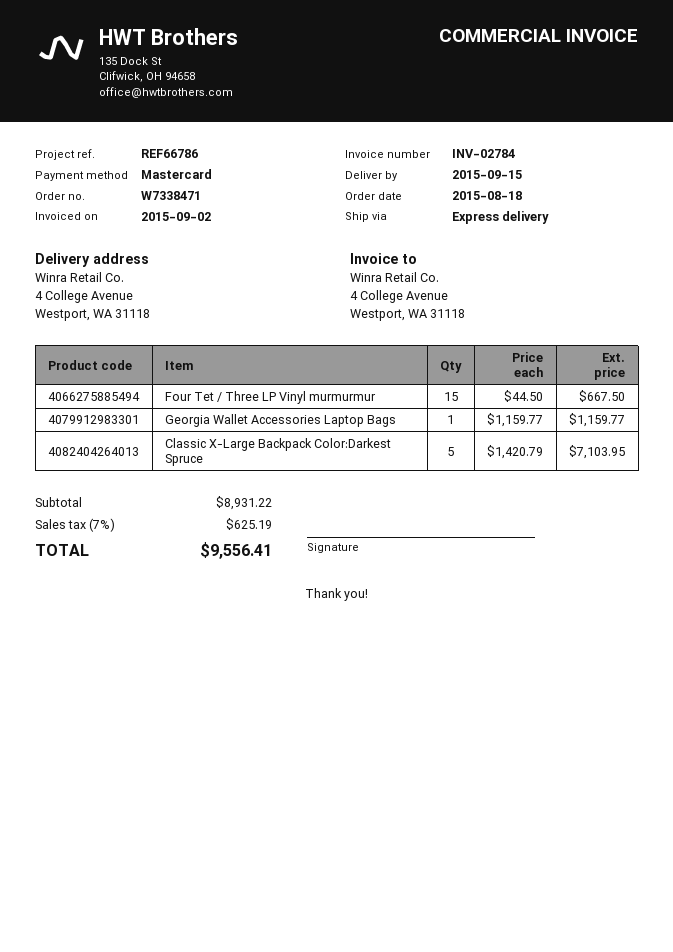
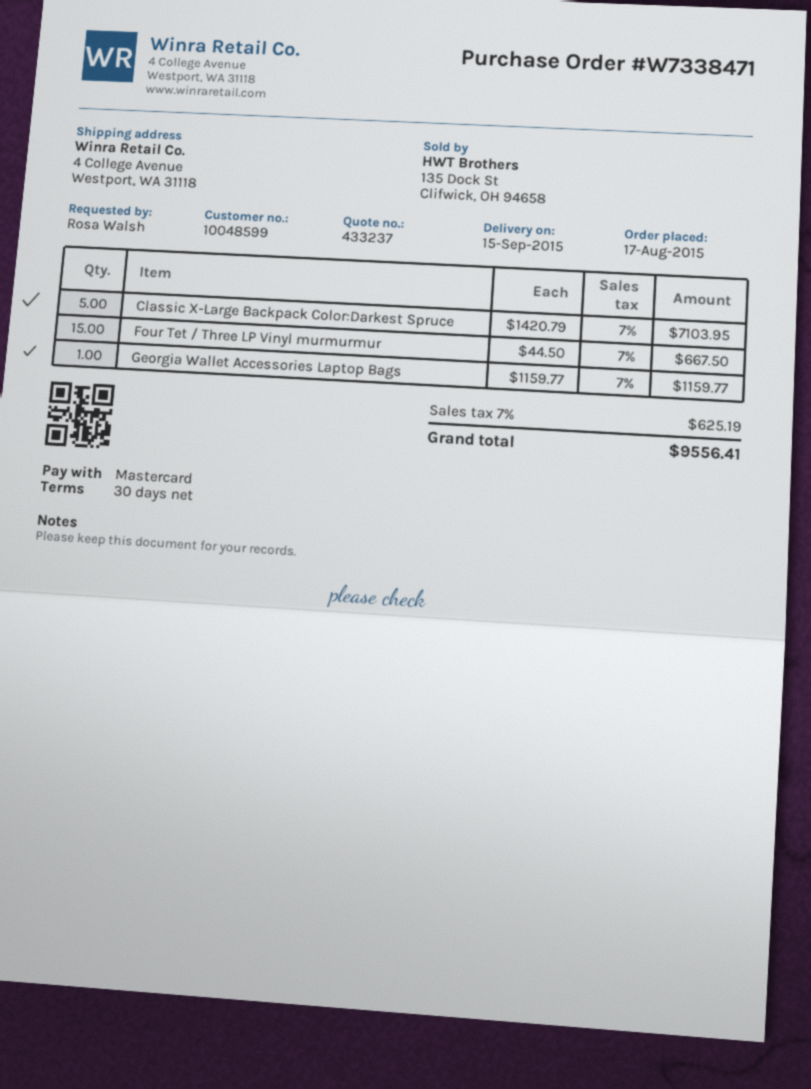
order date: 2015-08-18 -> 2015-08-17

